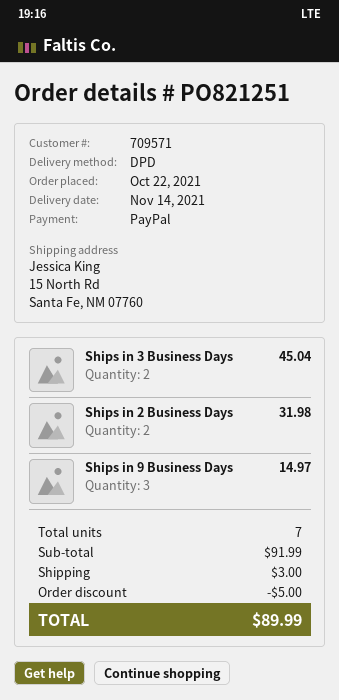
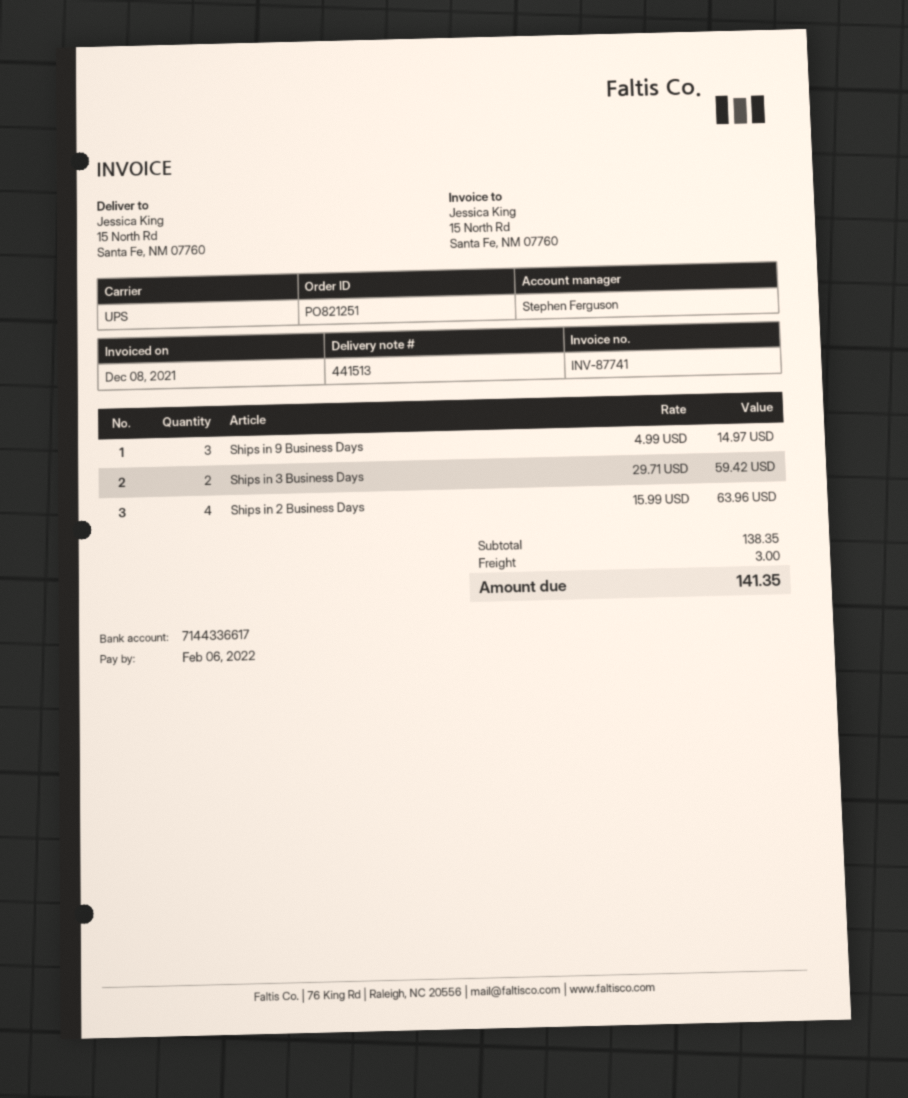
shipping method: DPD -> UPS
Ships in 3 Business Days: 2 for 45.04 -> 2 for 59.42
Ships in 2 Business Days: 2 for 31.98 -> 4 for 63.96
subtotal: 91.99 -> 138.35
discount: 5.00 -> none
total: 89.99 -> 141.35

